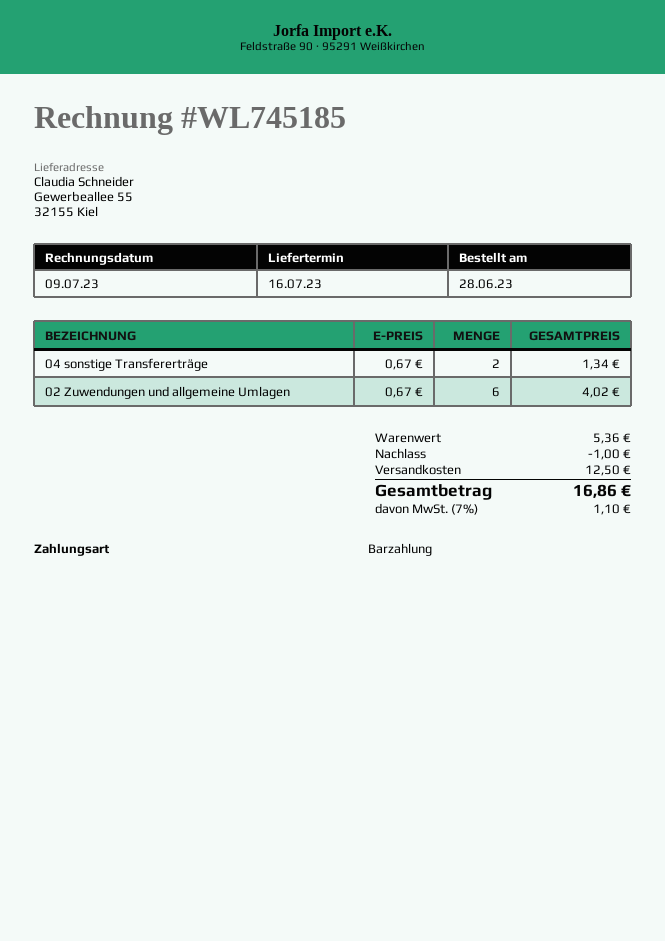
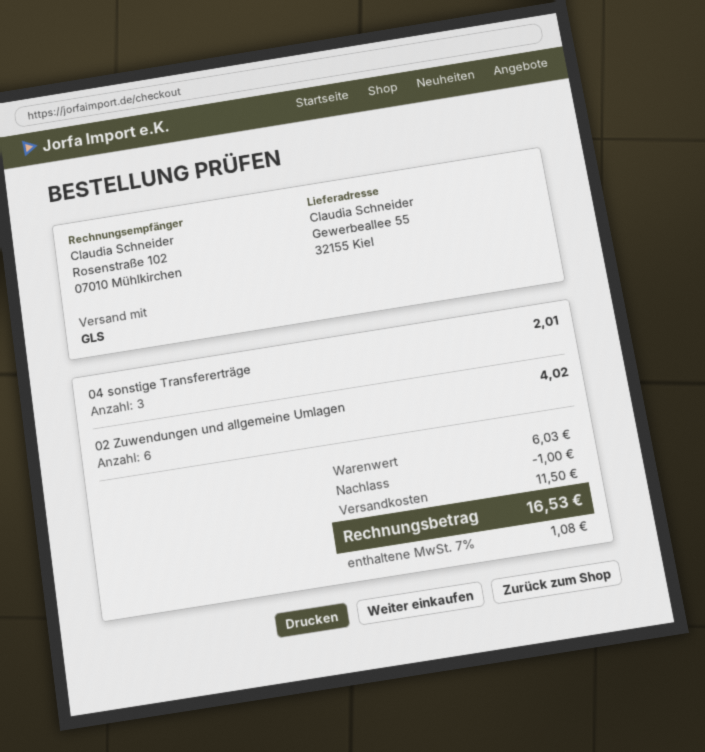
04 sonstige Transfererträge: 2 for 1.34 -> 3 for 2.01
subtotal: 5.36 -> 6.03
shipping: 12.50 -> 11.50
tax: 7% = 1.10 -> 7% = 1.08
total: 16.86 -> 16.53

